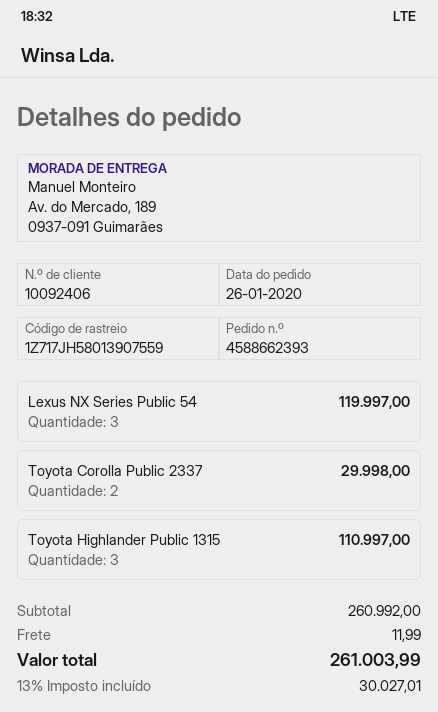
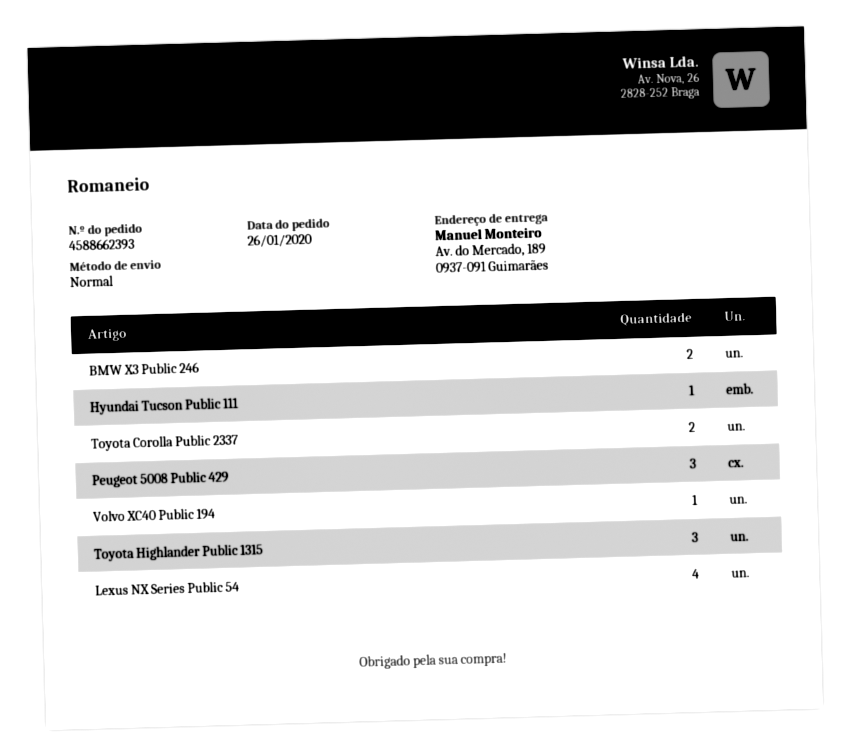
Lexus NX Series Public 54: 3 -> 4
BMW X3 Public 246: none -> 2
Hyundai Tucson Public 111: none -> 1
Peugeot 5008 Public 429: none -> 3
Volvo XC40 Public 194: none -> 1

